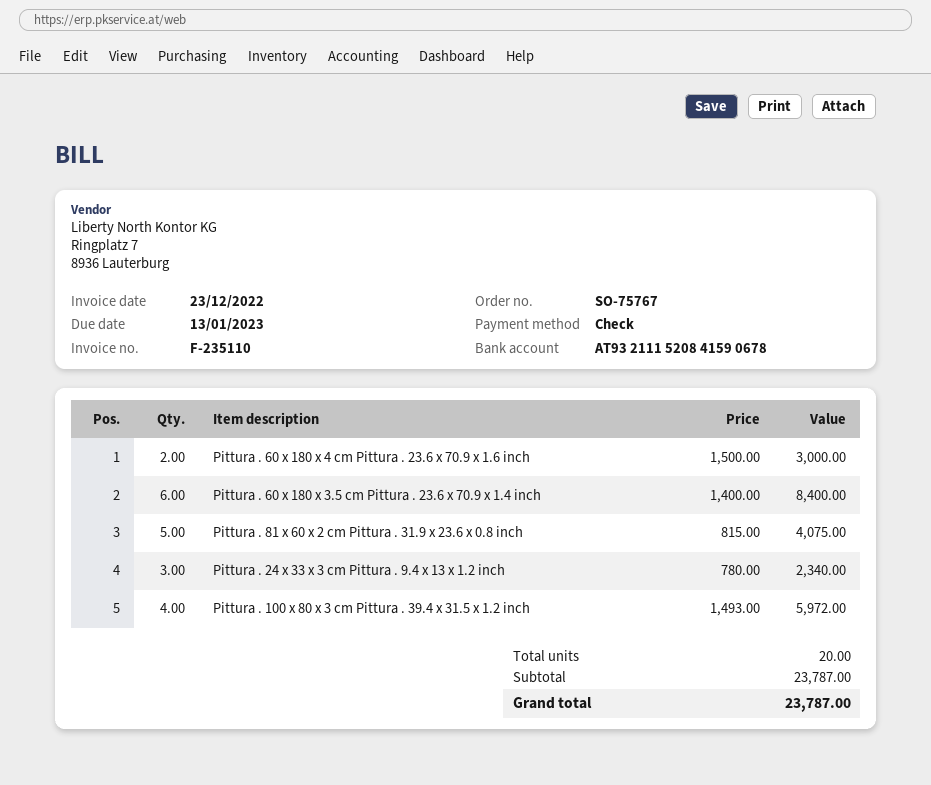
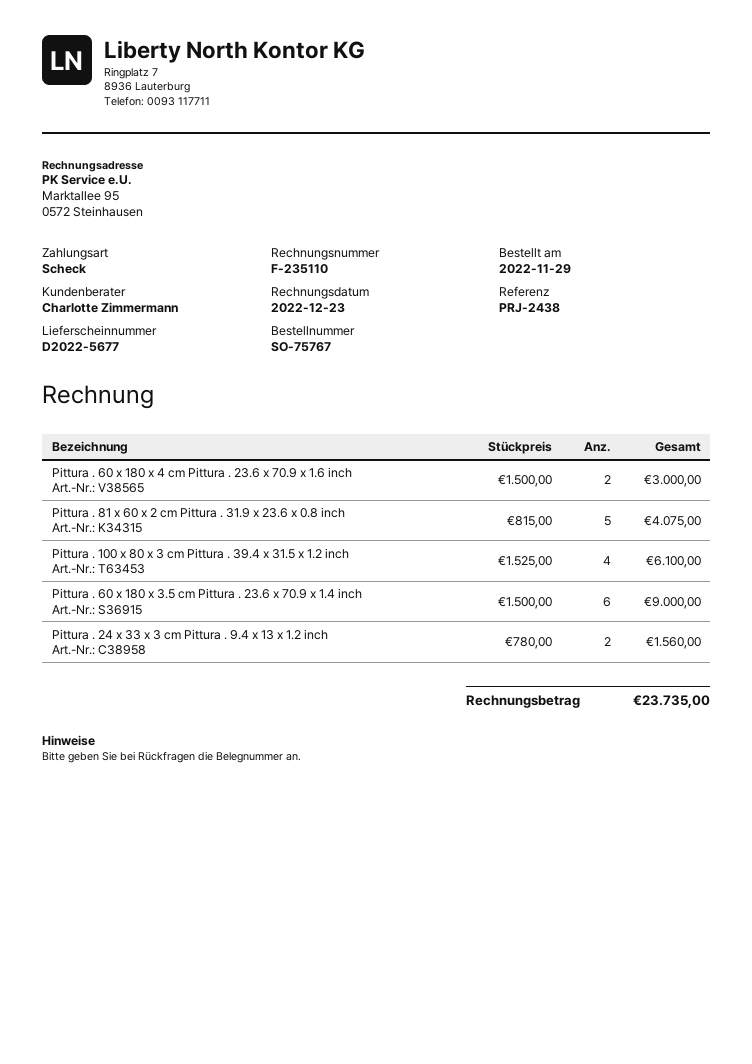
Pittura . 60 x 180 x 3.5 cm Pittura . 23.6 x 70.9 x 1.4 inch: 6 x 1400.00 = 8400.00 -> 6 x 1500.00 = 9000.00
Pittura . 24 x 33 x 3 cm Pittura . 9.4 x 13 x 1.2 inch: 3 x 780.00 = 2340.00 -> 2 x 780.00 = 1560.00
Pittura . 100 x 80 x 3 cm Pittura . 39.4 x 31.5 x 1.2 inch: 4 x 1493.00 = 5972.00 -> 4 x 1525.00 = 6100.00
total: 23787.00 -> 23735.00

